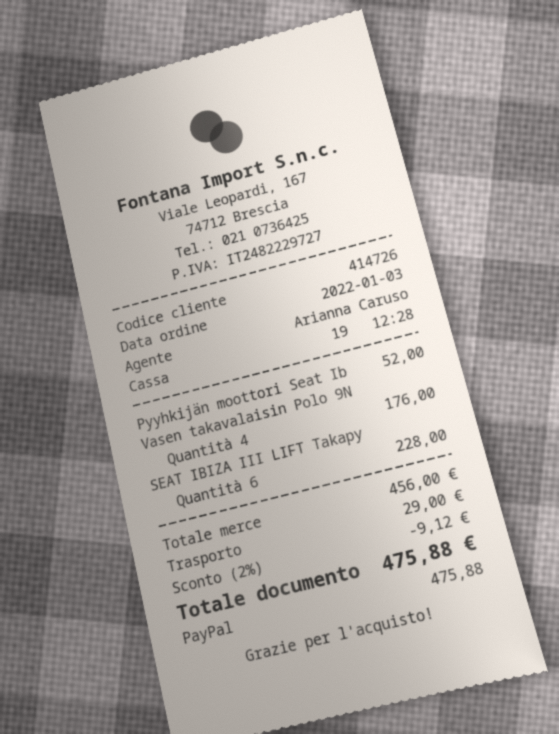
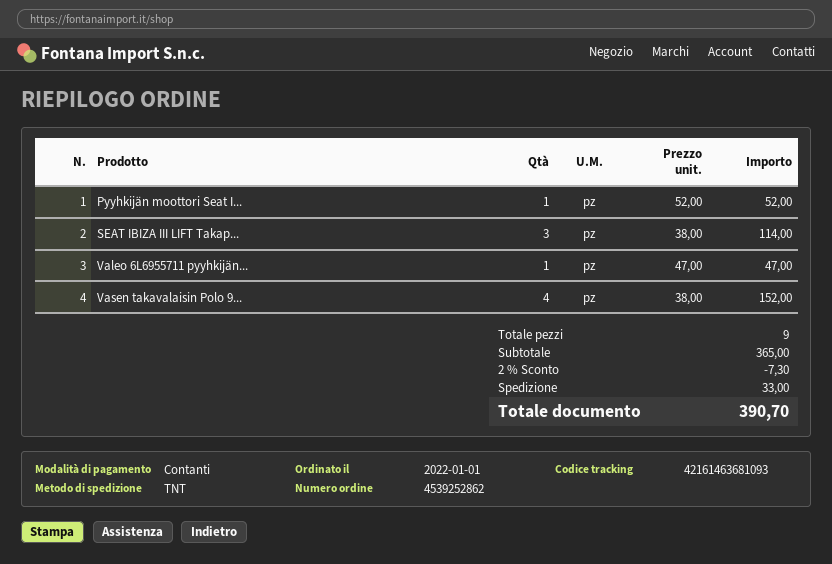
order date: 2022-01-03 -> 2022-01-01
payment method: PayPal -> cash
Vasen takavalaisin Polo 9N: 4 for 176.00 -> 4 for 152.00
SEAT IBIZA III LIFT Takapy: 6 for 228.00 -> 3 for 114.00
Valeo 6L6955711 pyyhkijän...: none -> 1 for 47.00
subtotal: 456.00 -> 365.00
discount: 2% = 9.12 -> 2% = 7.30
shipping: 29.00 -> 33.00
total: 475.88 -> 390.70

